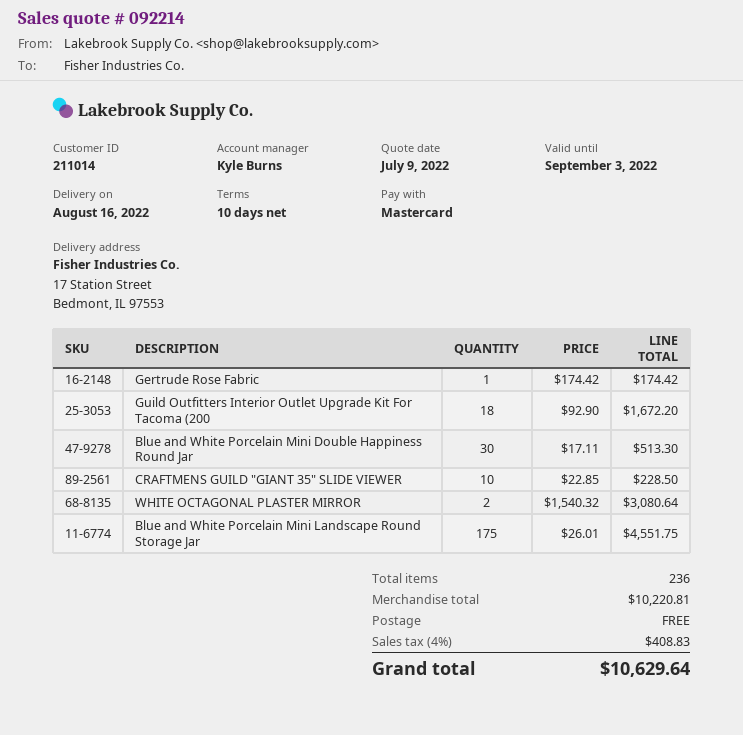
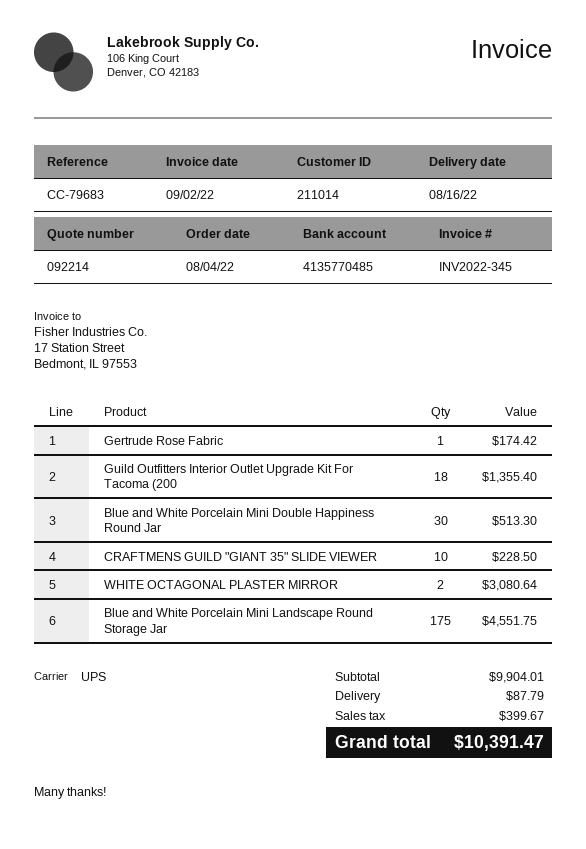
Guild Outfitters Interior Outlet Upgrade Kit For Tacoma (200: 18 for 1672.20 -> 18 for 1355.40
subtotal: 10220.81 -> 9904.01
shipping: 0.00 -> 87.79
tax: 408.83 -> 399.67
total: 10629.64 -> 10391.47

